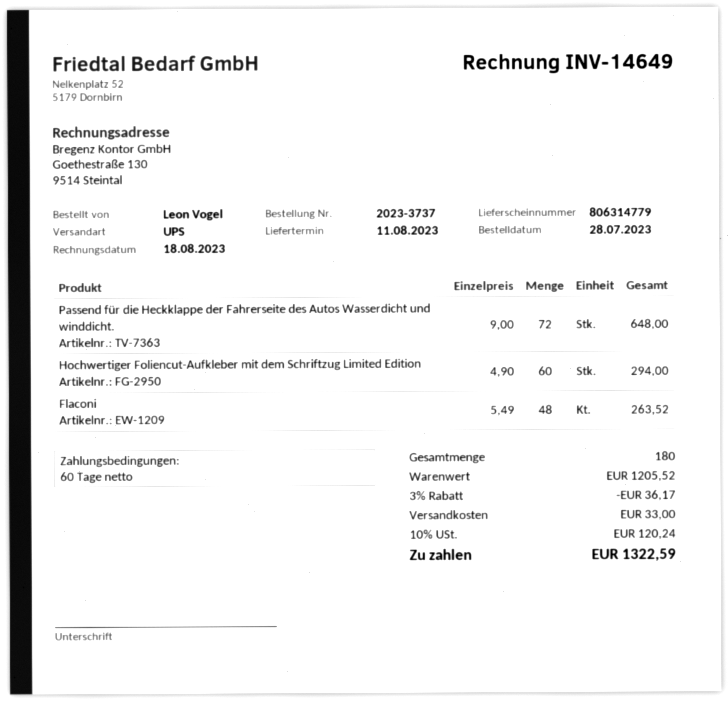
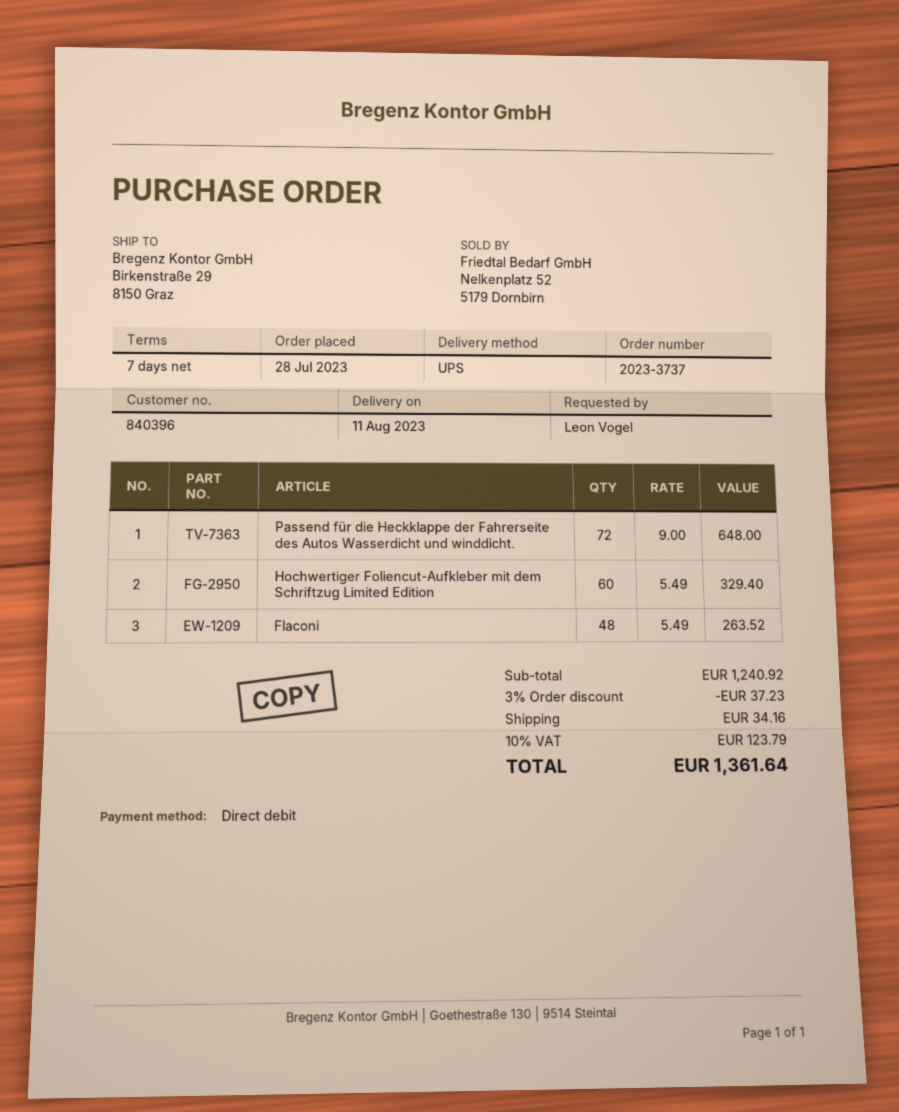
payment terms: 60 days -> 7 days
Hochwertiger Foliencut-Aufkleber mit dem Schriftzug Limited Edition: 60 x 4.90 = 294.00 -> 60 x 5.49 = 329.40
subtotal: 1205.52 -> 1240.92
discount: 3% = 36.17 -> 3% = 37.23
shipping: 33.00 -> 34.16
tax: 10% = 120.24 -> 10% = 123.79
total: 1322.59 -> 1361.64

